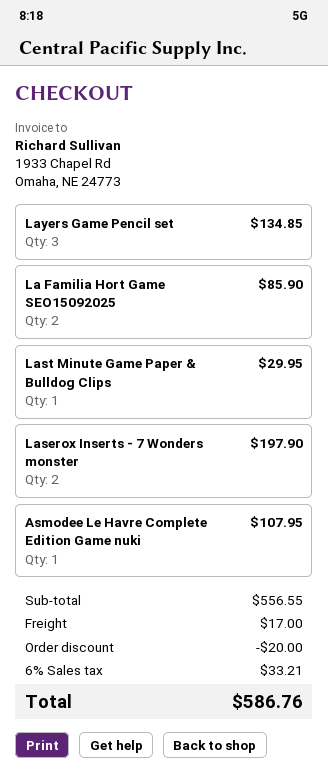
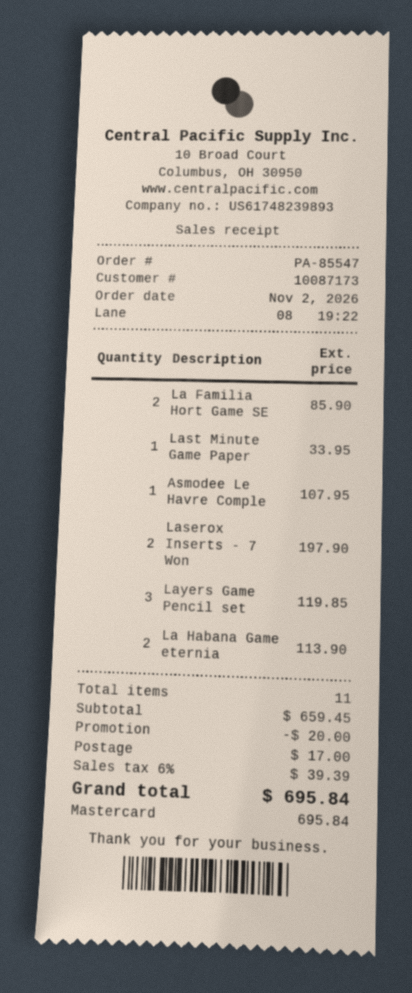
Layers Game Pencil set: 3 for 134.85 -> 3 for 119.85
Last Minute Game Paper & Bulldog Clips: 1 for 29.95 -> 1 for 33.95
La Habana Game eternia: none -> 2 for 113.90
subtotal: 556.55 -> 659.45
tax: 6% = 33.21 -> 6% = 39.39
total: 586.76 -> 695.84

